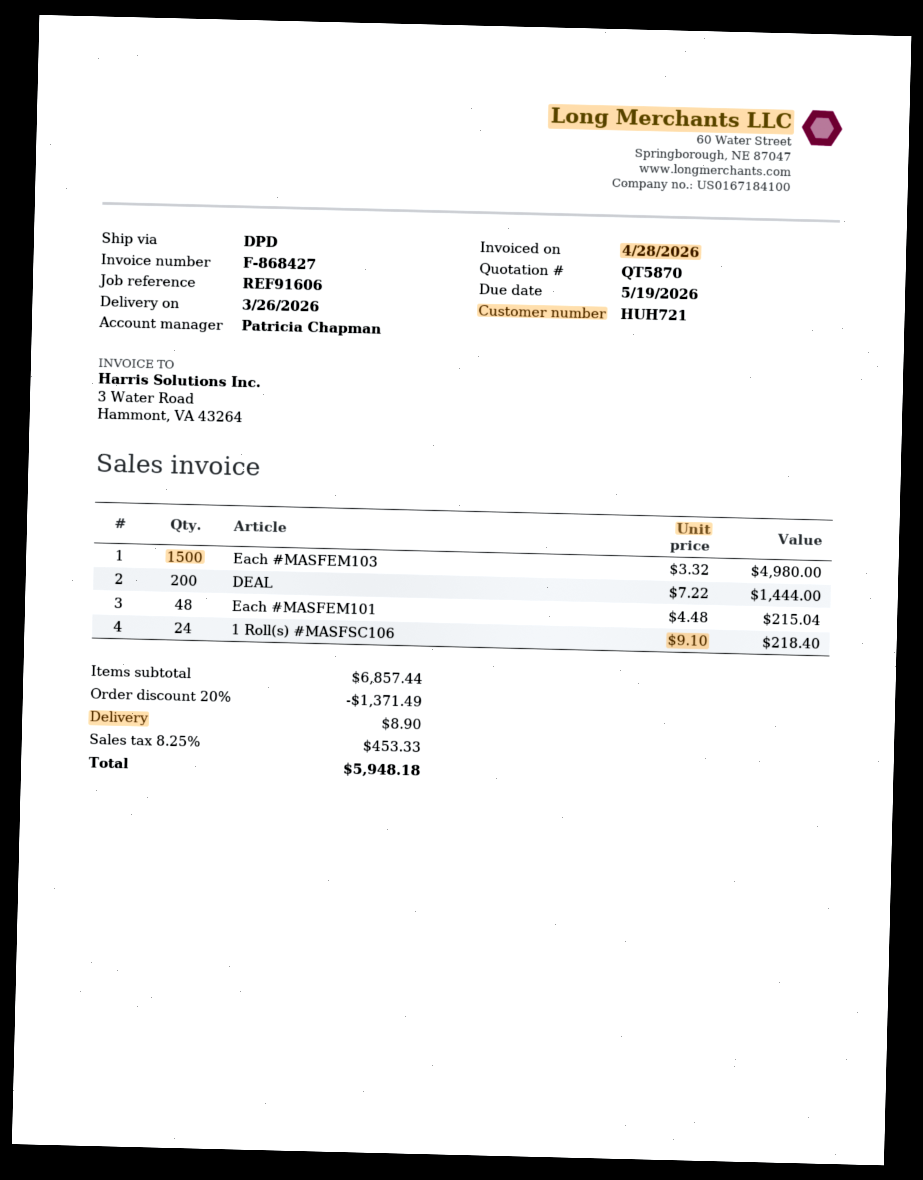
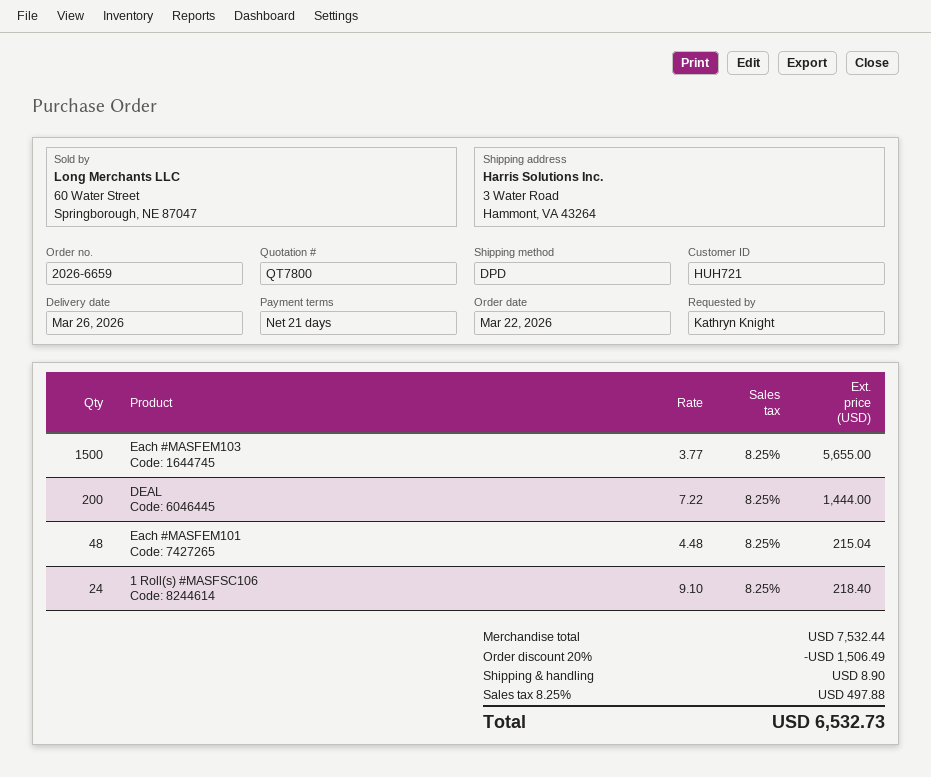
quote number: QT5870 -> QT7800
Each #MASFEM103: 1500 x 3.32 = 4980.00 -> 1500 x 3.77 = 5655.00
subtotal: 6857.44 -> 7532.44
discount: 20% = 1371.49 -> 20% = 1506.49
tax: 8.25% = 453.33 -> 8.25% = 497.88
total: 5948.18 -> 6532.73

